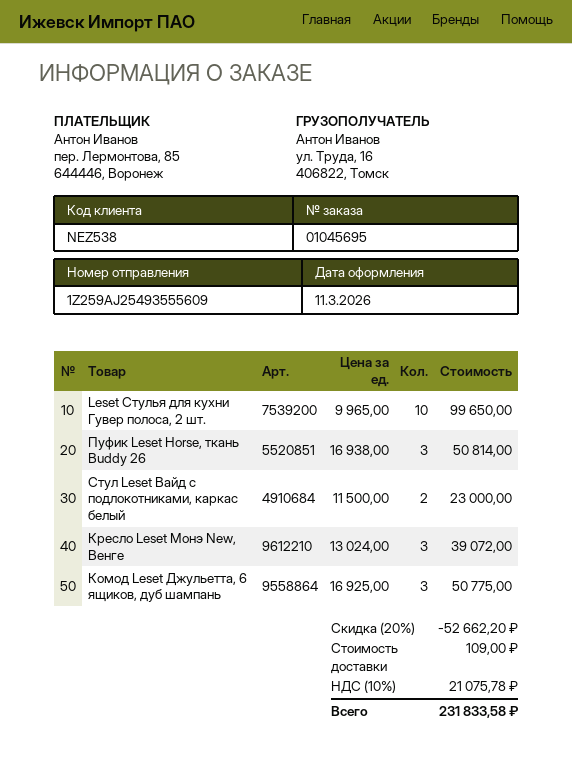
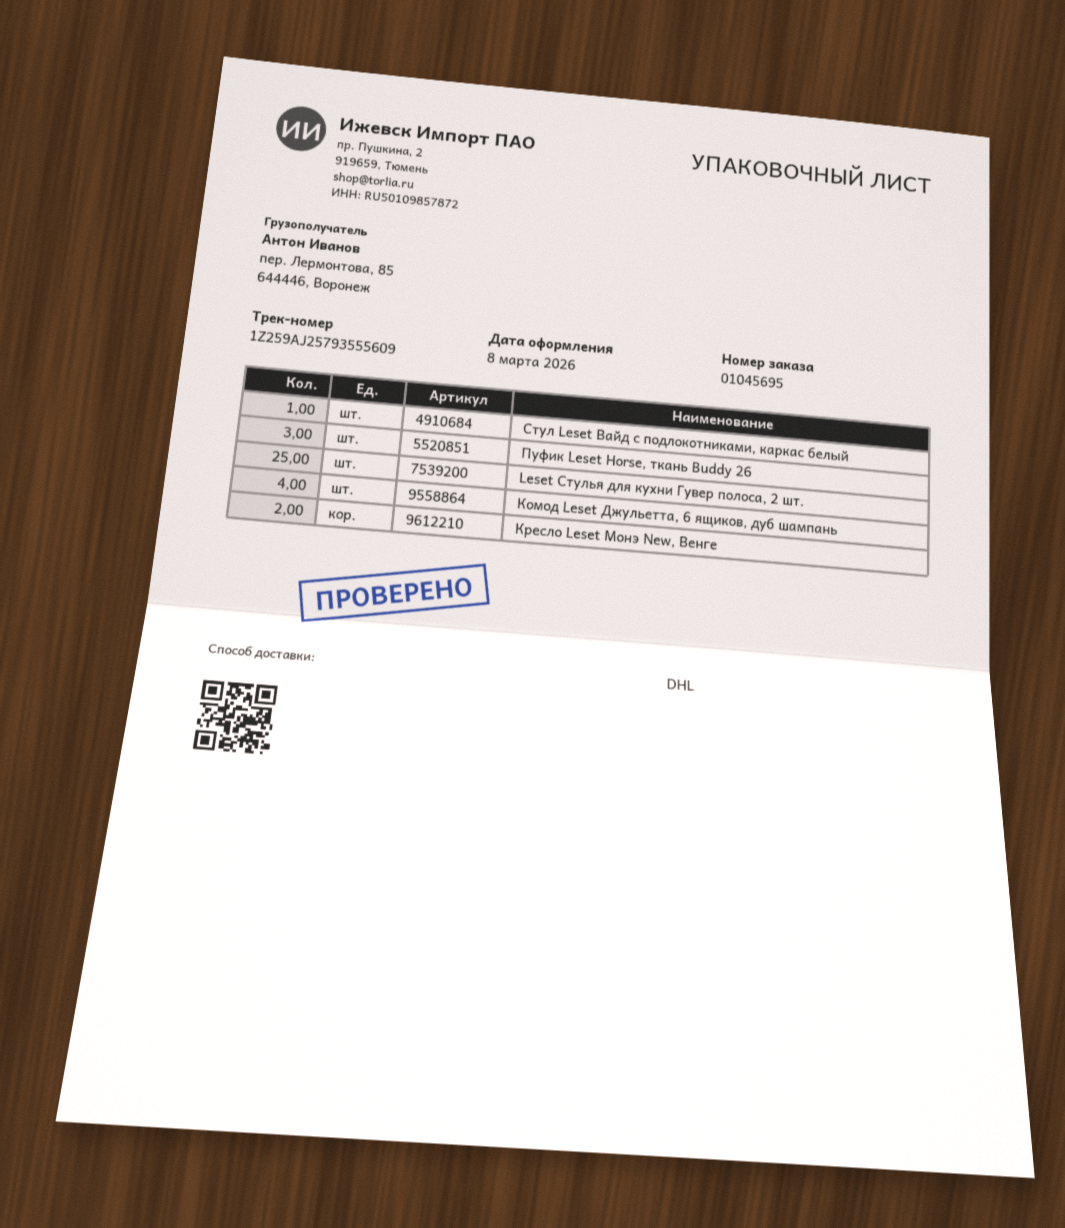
order date: 2026-03-11 -> 2026-03-08
tracking number: 1Z259AJ25493555609 -> 1Z259AJ25793555609
ship to: ул. Труда, 16, 406822, Томск -> пер. Лермонтова, 85, 644446, Воронеж
Leset Стулья для кухни Гувер полоса, 2 шт.: 10 -> 25
Стул Leset Вайд с подлокотниками, каркас белый: 2 -> 1
Кресло Leset Монэ New, Венге: 3 -> 2
Комод Leset Джульетта, 6 ящиков, дуб шампань: 3 -> 4

